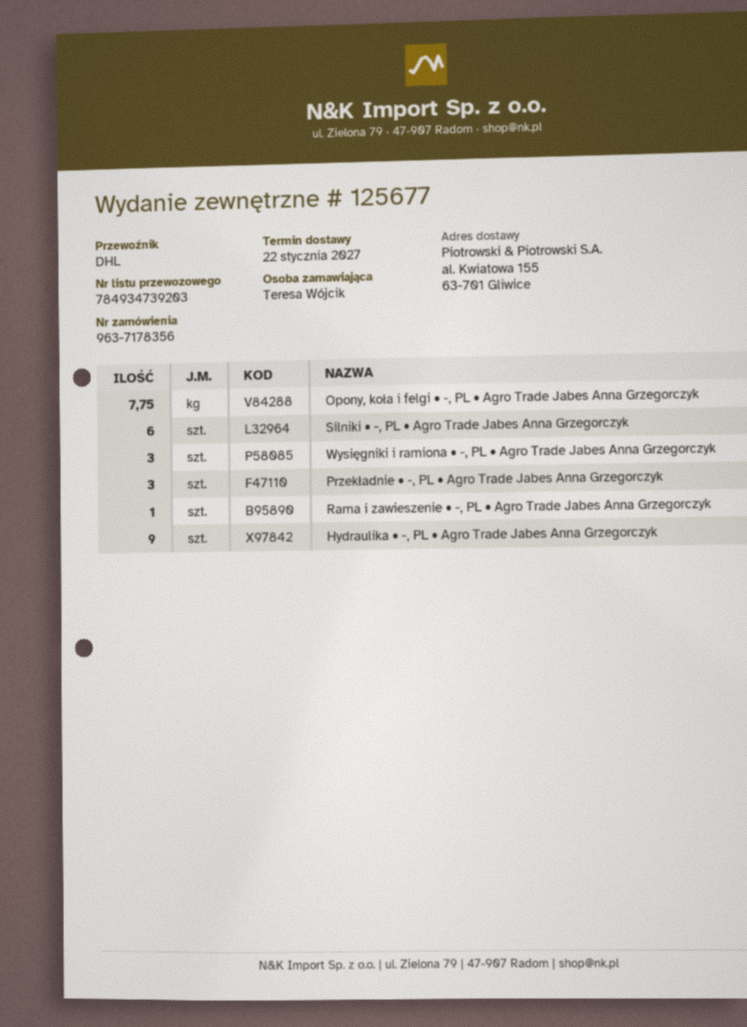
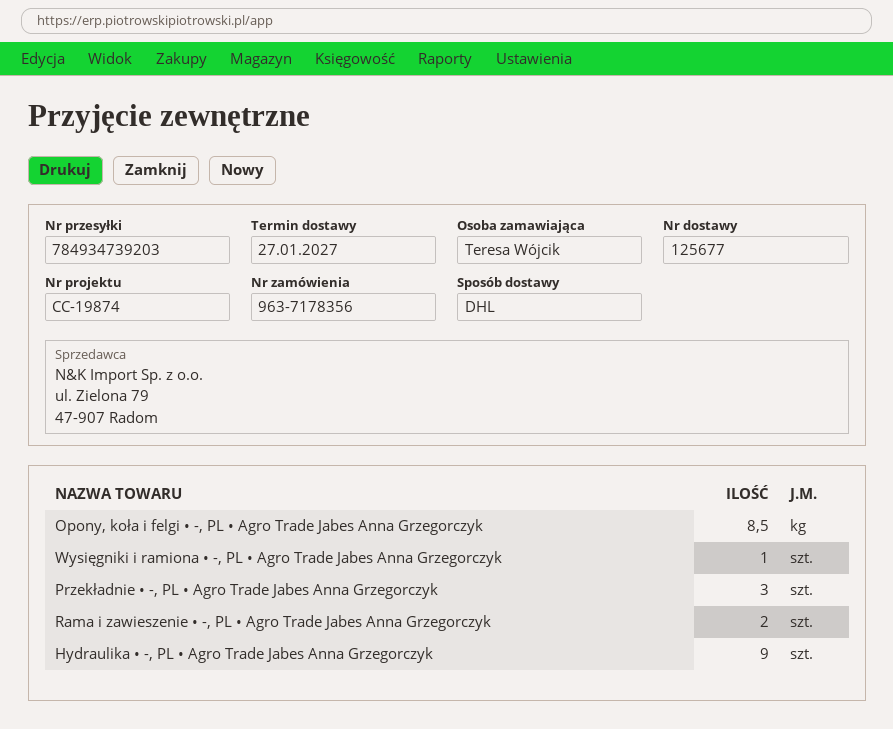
delivery date: 2027-01-22 -> 2027-01-27
Opony, koła i felgi • -, PL • Agro Trade Jabes Anna Grzegorczyk: 7.75 -> 8.5
Silniki • -, PL • Agro Trade Jabes Anna Grzegorczyk: 6 -> none
Wysięgniki i ramiona • -, PL • Agro Trade Jabes Anna Grzegorczyk: 3 -> 1
Rama i zawieszenie • -, PL • Agro Trade Jabes Anna Grzegorczyk: 1 -> 2

